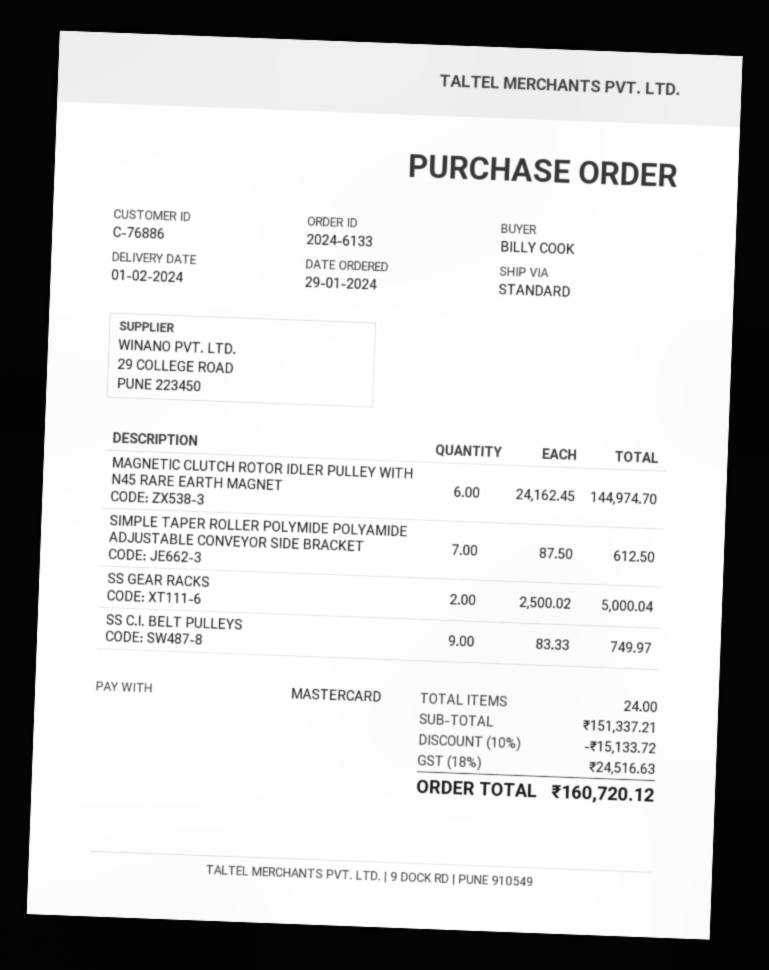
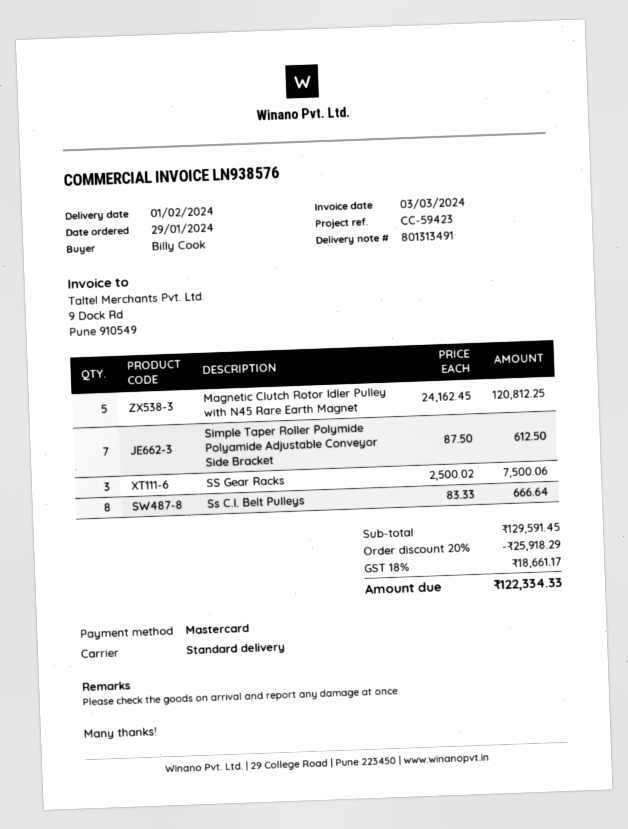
MAGNETIC CLUTCH ROTOR IDLER PULLEY WITH N45 RARE EARTH MAGNET: 6 x 24162.45 = 144974.70 -> 5 x 24162.45 = 120812.25
SS GEAR RACKS: 2 x 2500.02 = 5000.04 -> 3 x 2500.02 = 7500.06
SS C.I. BELT PULLEYS: 9 x 83.33 = 749.97 -> 8 x 83.33 = 666.64
subtotal: 151337.21 -> 129591.45
discount: 10% = 15133.72 -> 20% = 25918.29
tax: 18% = 24516.63 -> 18% = 18661.17
total: 160720.12 -> 122334.33

